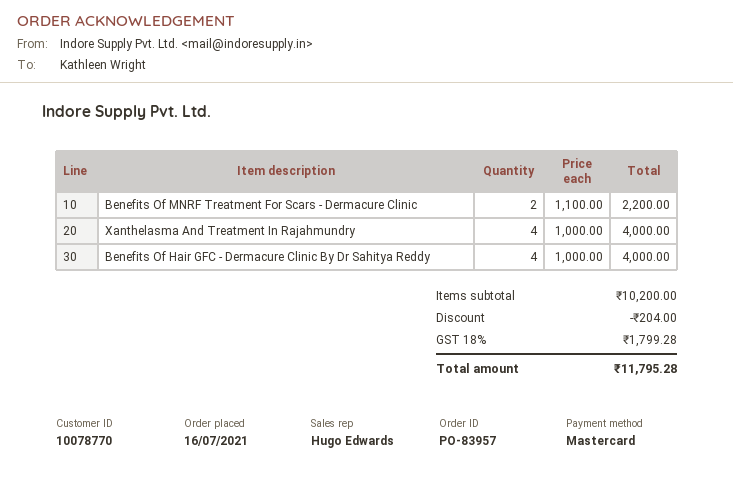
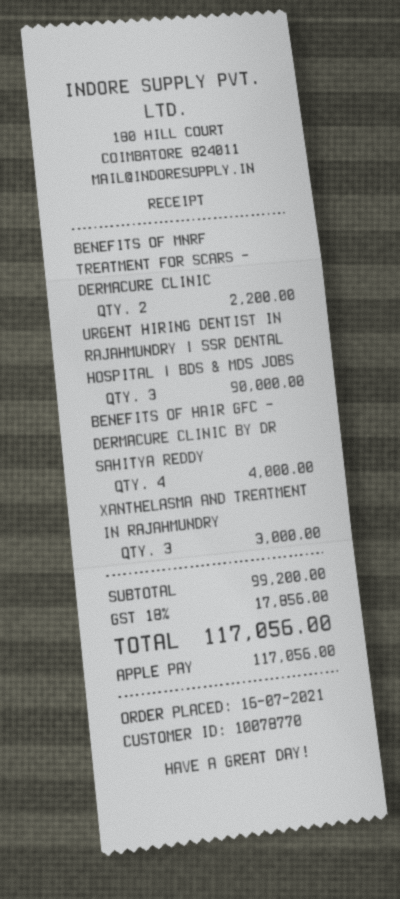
payment method: Mastercard -> Apple Pay
Xanthelasma And Treatment In Rajahmundry: 4 for 4000.00 -> 3 for 3000.00
URGENT HIRING DENTIST IN RAJAHMUNDRY | SSR DENTAL HOSPITAL | BDS & MDS JOBS: none -> 3 for 90000.00
subtotal: 10200.00 -> 99200.00
discount: 204.00 -> none
tax: 18% = 1799.28 -> 18% = 17856.00
total: 11795.28 -> 117056.00

